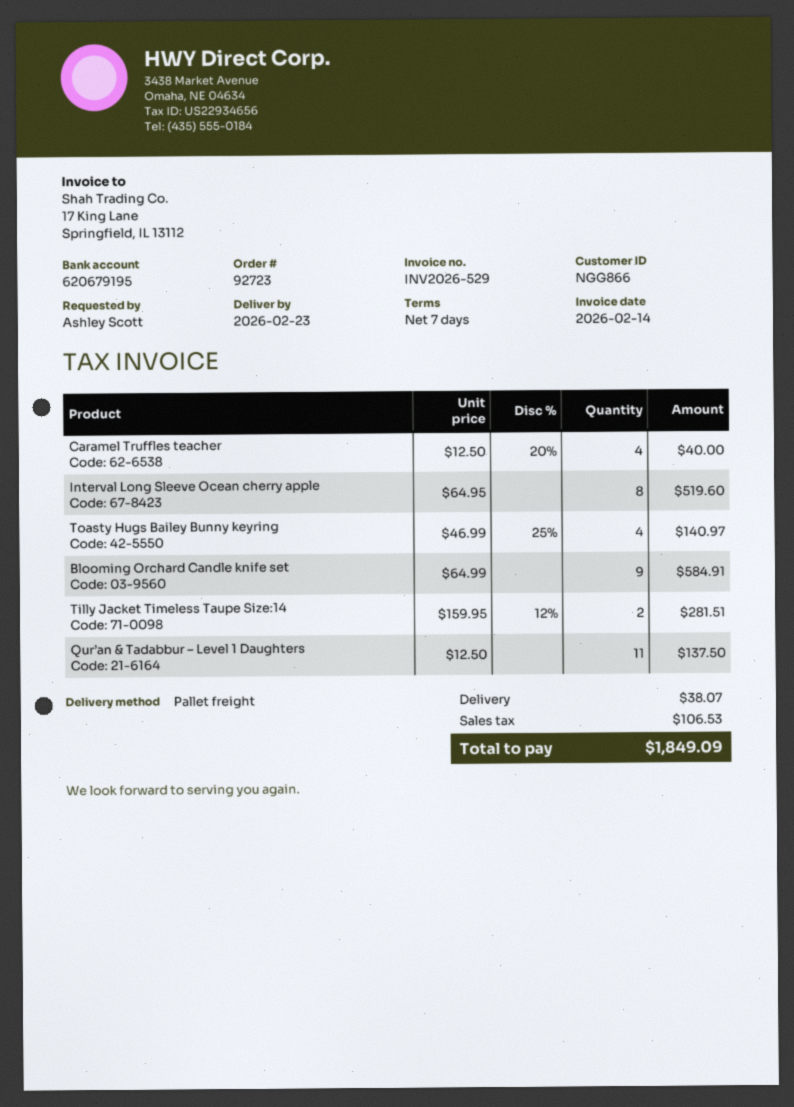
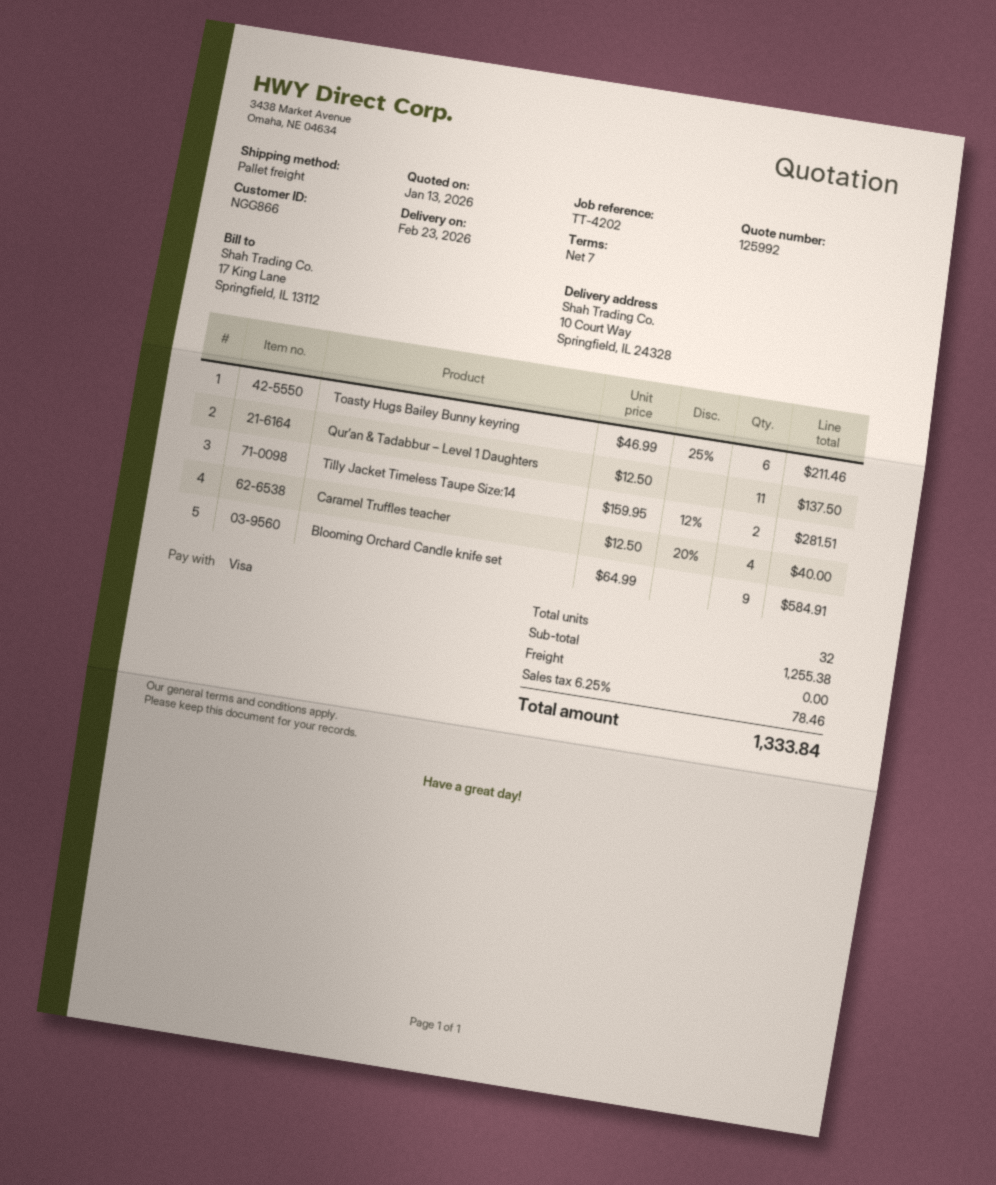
Interval Long Sleeve Ocean cherry apple: 8 x 64.95 = 519.60 -> none
Toasty Hugs Bailey Bunny keyring: 4 x 46.99 - 25% = 140.97 -> 6 x 46.99 - 25% = 211.46
shipping: 38.07 -> 0.00
tax: 106.53 -> 78.46
total: 1849.09 -> 1333.84

